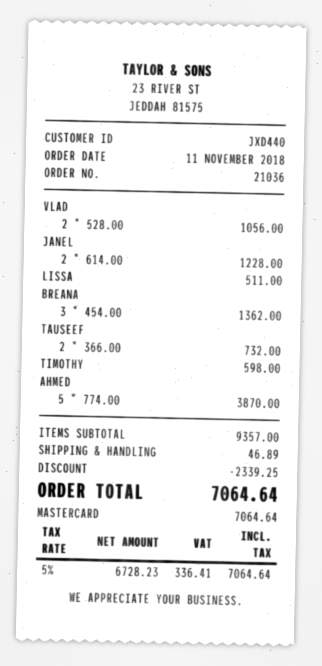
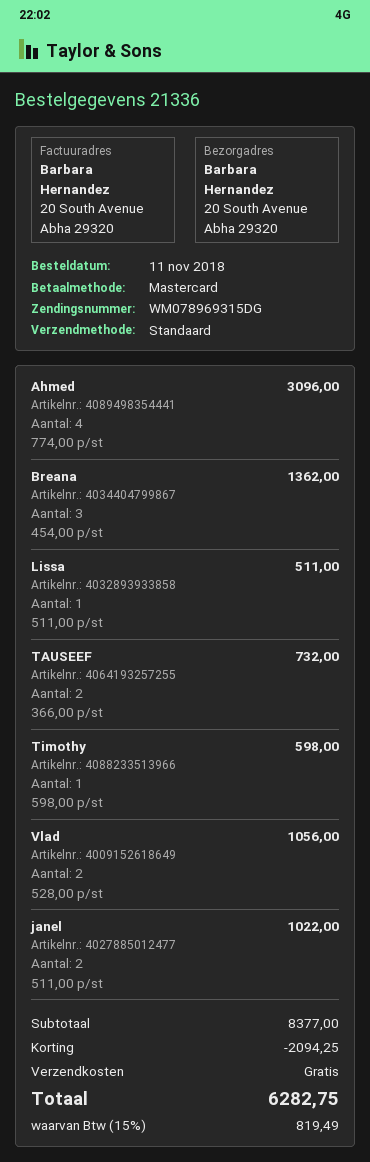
order number: 21036 -> 21336
JANEL: 2 x 614.00 = 1228.00 -> 2 x 511.00 = 1022.00
AHMED: 5 x 774.00 = 3870.00 -> 4 x 774.00 = 3096.00
subtotal: 9357.00 -> 8377.00
discount: 2339.25 -> 2094.25
shipping: 46.89 -> 0.00
tax: 5% = 336.41 -> 15% = 819.49
total: 7064.64 -> 6282.75

